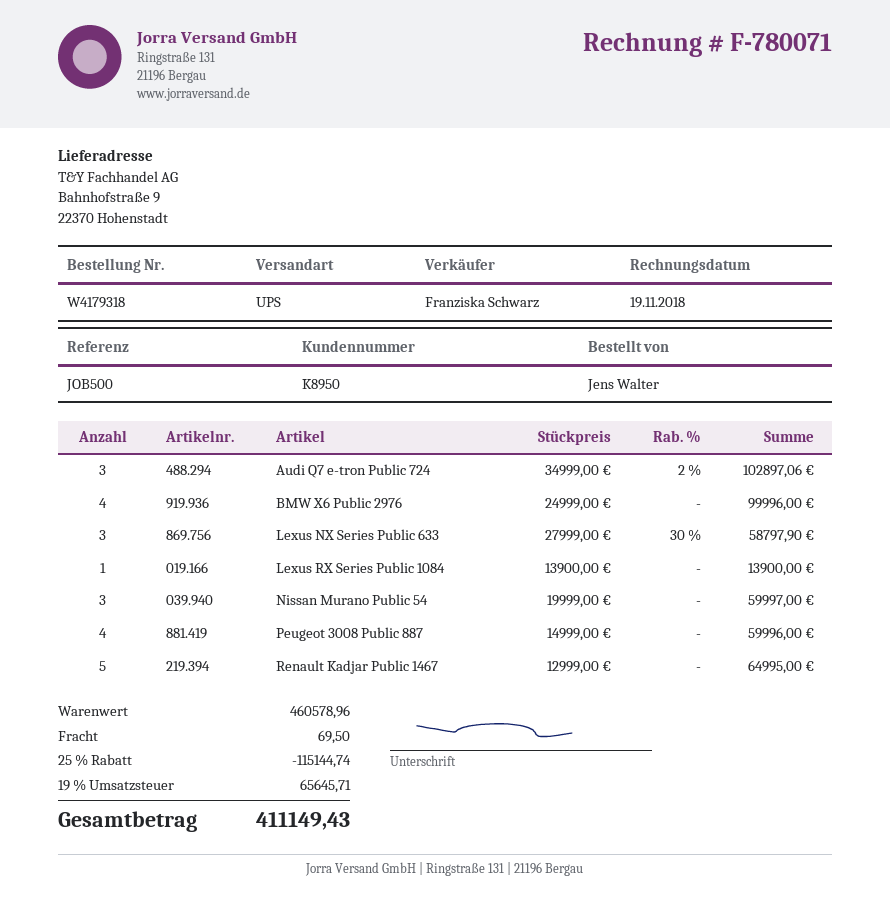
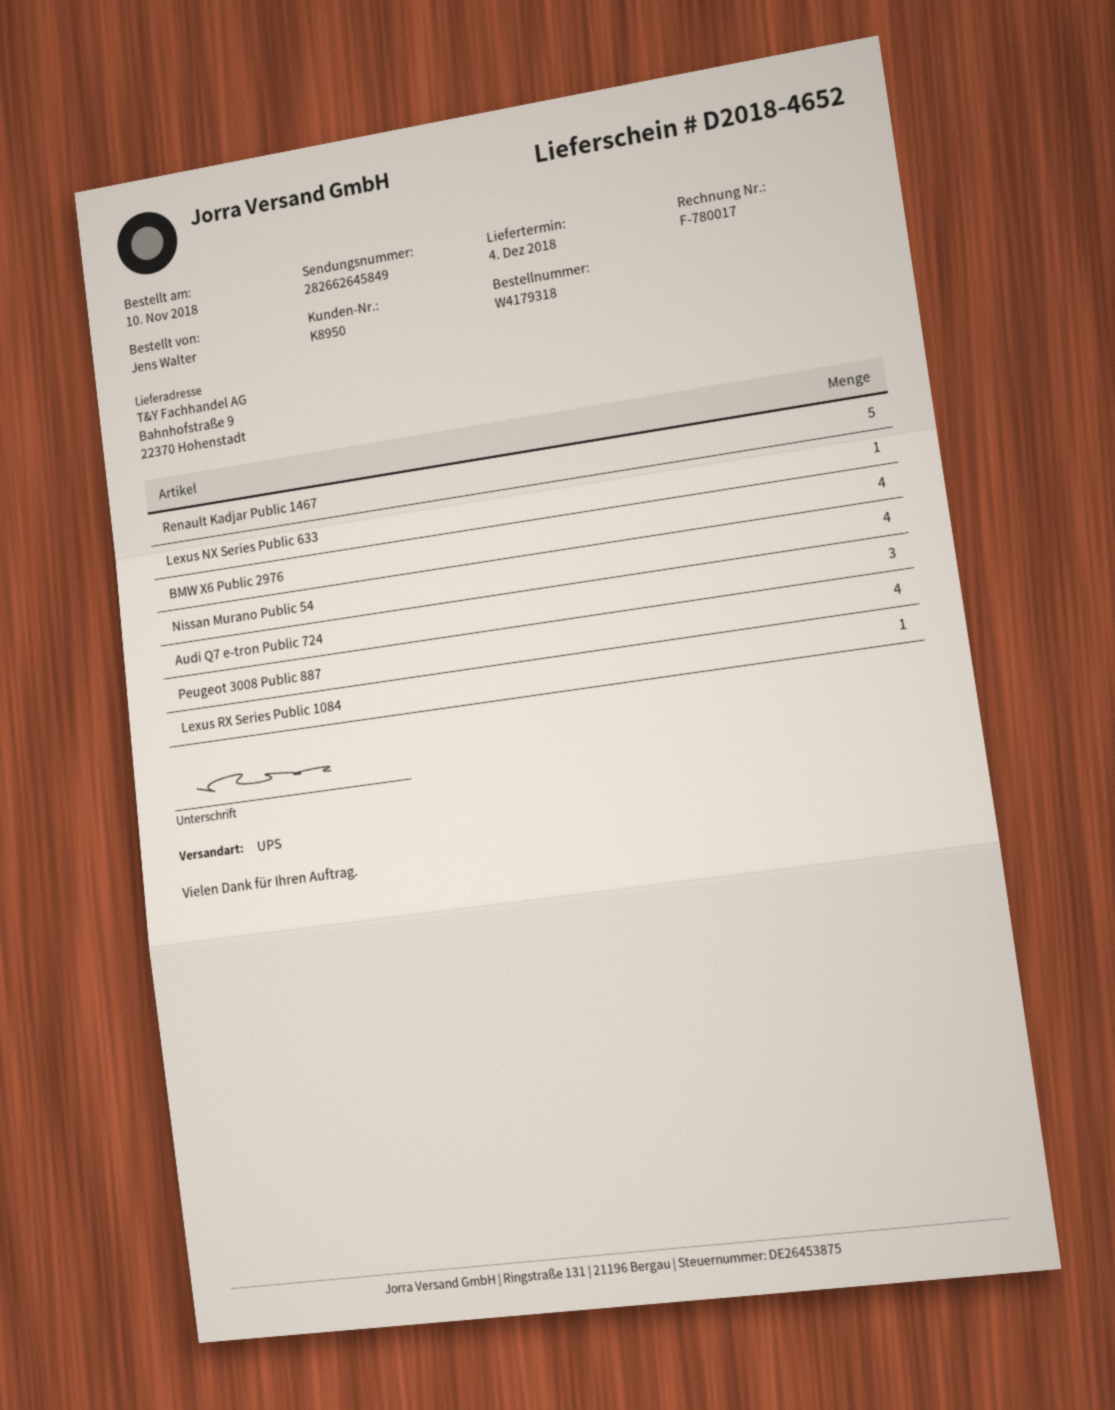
invoice number: F-780071 -> F-780017
Lexus NX Series Public 633: 3 -> 1
Nissan Murano Public 54: 3 -> 4

